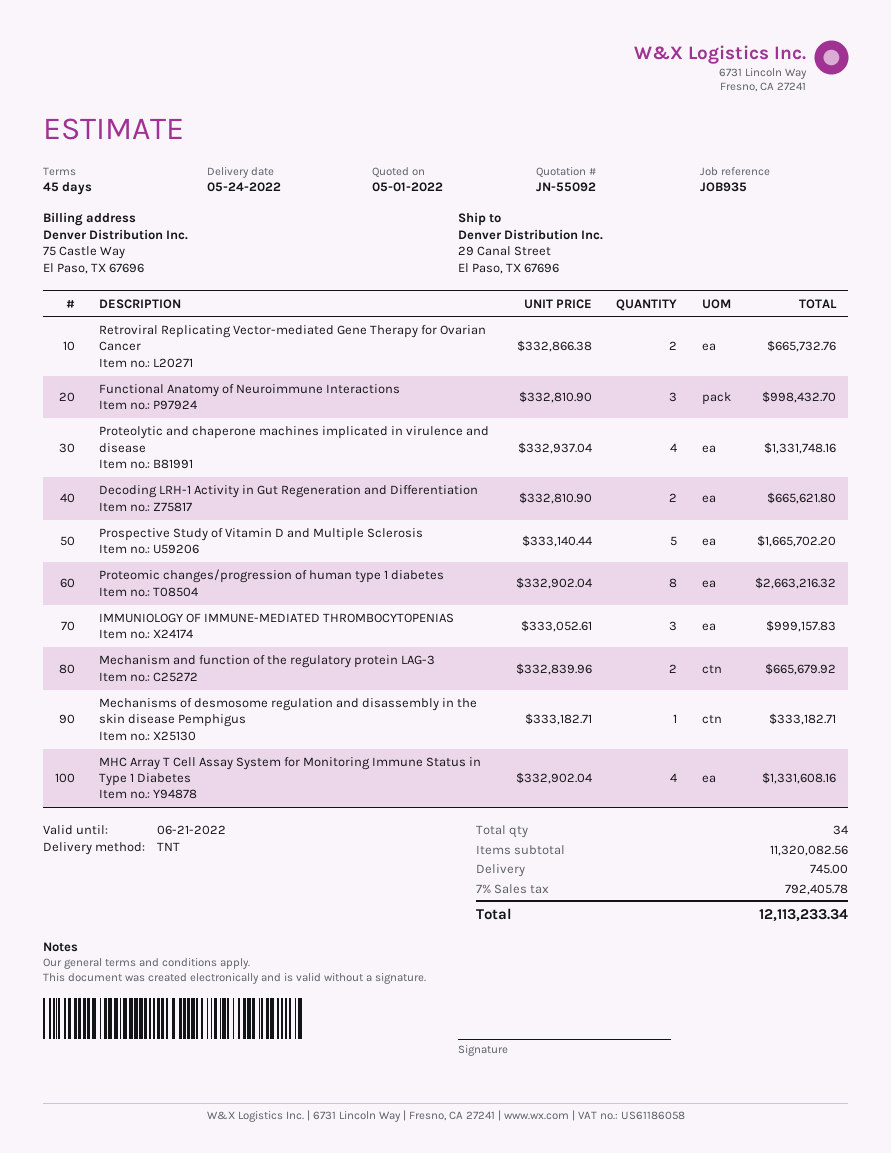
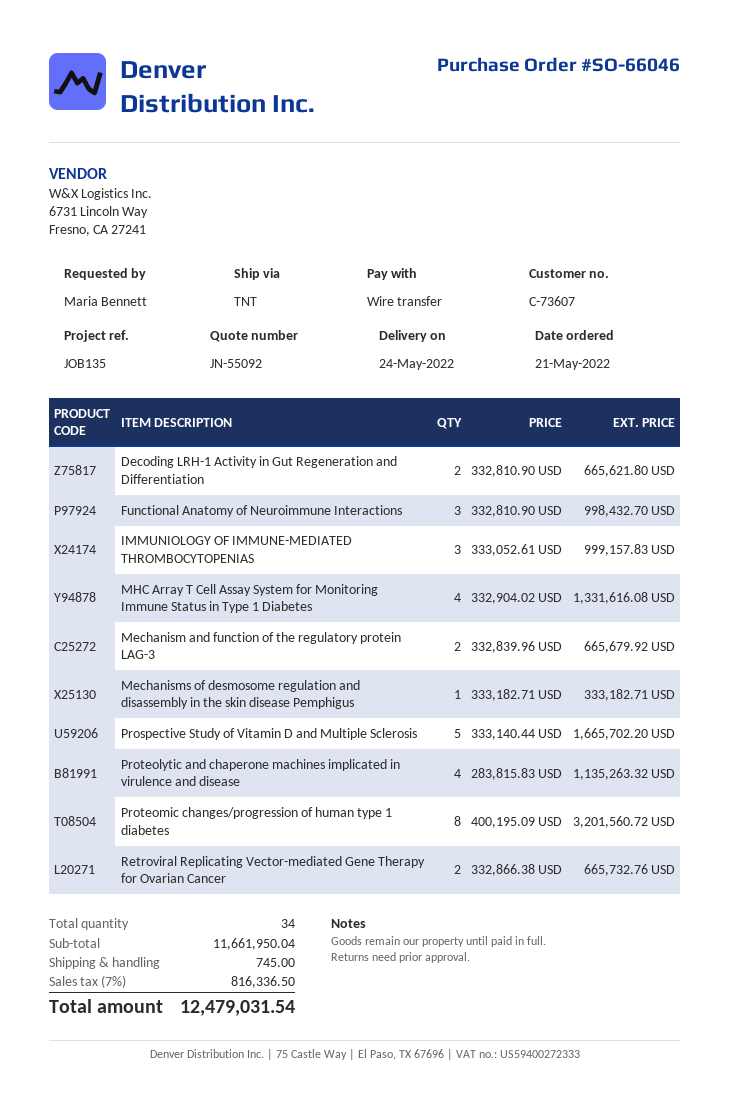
reference: JOB935 -> JOB135
Proteolytic and chaperone machines implicated in virulence and disease: 4 x 332937.04 = 1331748.16 -> 4 x 283815.83 = 1135263.32
Proteomic changes/progression of human type 1 diabetes: 8 x 332902.04 = 2663216.32 -> 8 x 400195.09 = 3201560.72
MHC Array T Cell Assay System for Monitoring Immune Status in Type 1 Diabetes: 4 x 332902.04 = 1331608.16 -> 4 x 332904.02 = 1331616.08
subtotal: 11320082.56 -> 11661950.04
tax: 7% = 792405.78 -> 7% = 816336.50
total: 12113233.34 -> 12479031.54

